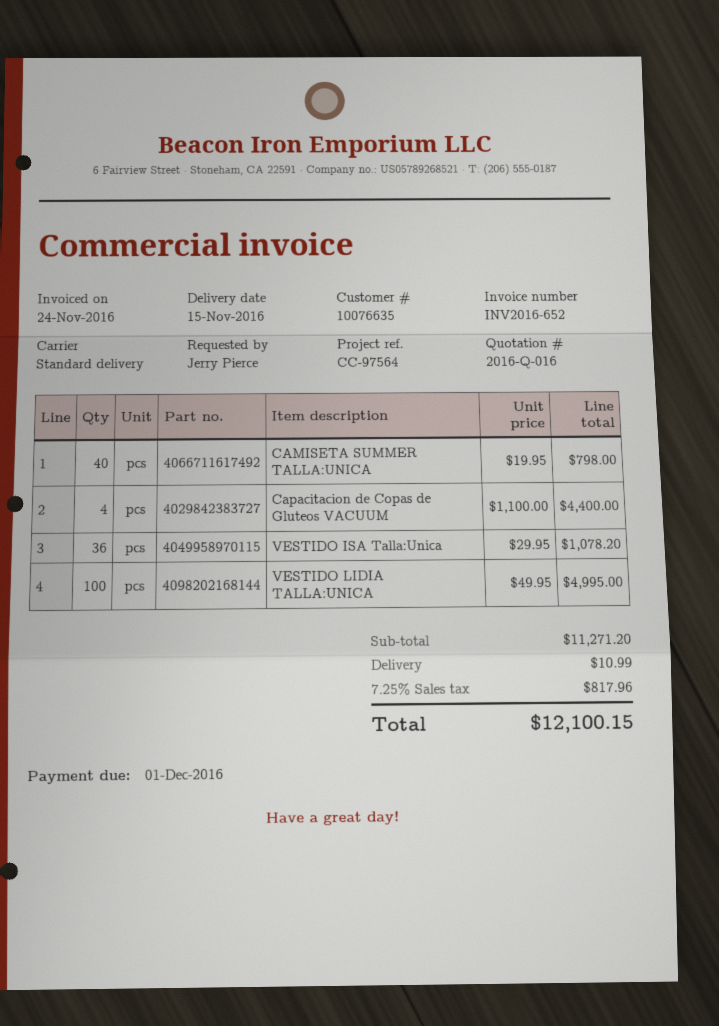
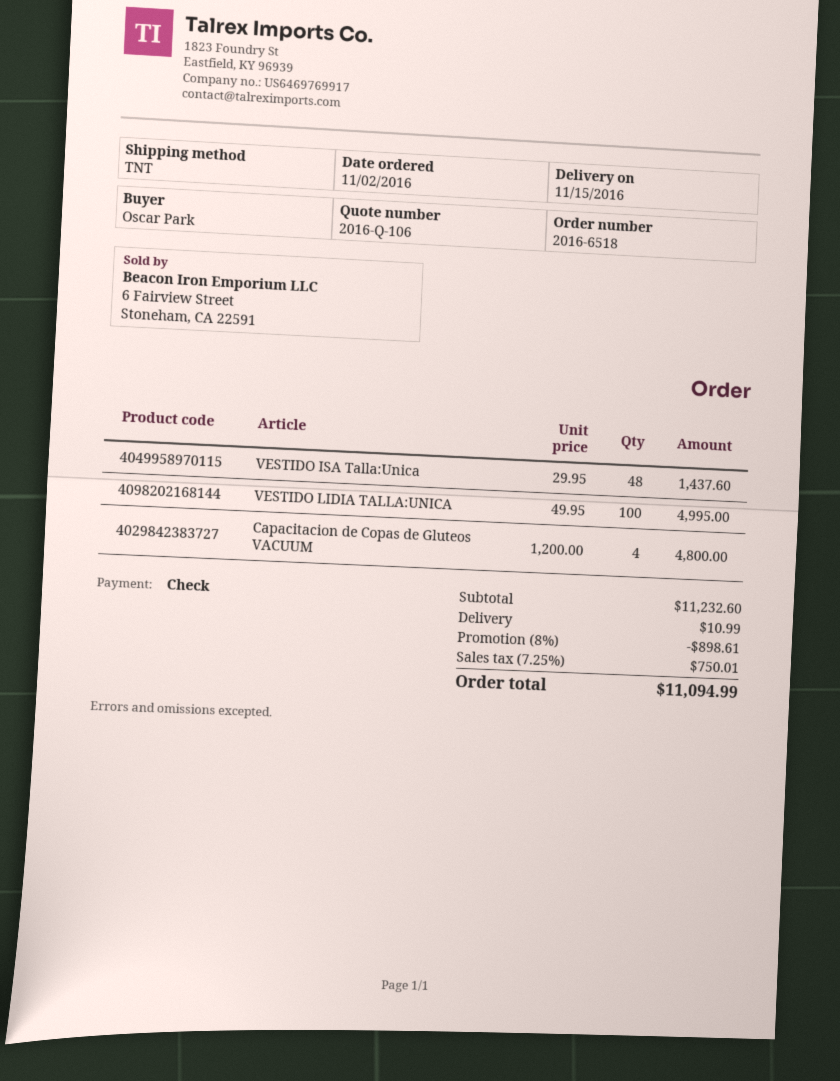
quote number: 2016-Q-016 -> 2016-Q-106
ordered by: Jerry Pierce -> Oscar Park
shipping method: standard -> TNT
CAMISETA SUMMER TALLA:UNICA: 40 x 19.95 = 798.00 -> none
Capacitacion de Copas de Gluteos VACUUM: 4 x 1100.00 = 4400.00 -> 4 x 1200.00 = 4800.00
VESTIDO ISA Talla:Unica: 36 x 29.95 = 1078.20 -> 48 x 29.95 = 1437.60
subtotal: 11271.20 -> 11232.60
discount: none -> 8% = 898.61
tax: 7.25% = 817.96 -> 7.25% = 750.01
total: 12100.15 -> 11094.99

